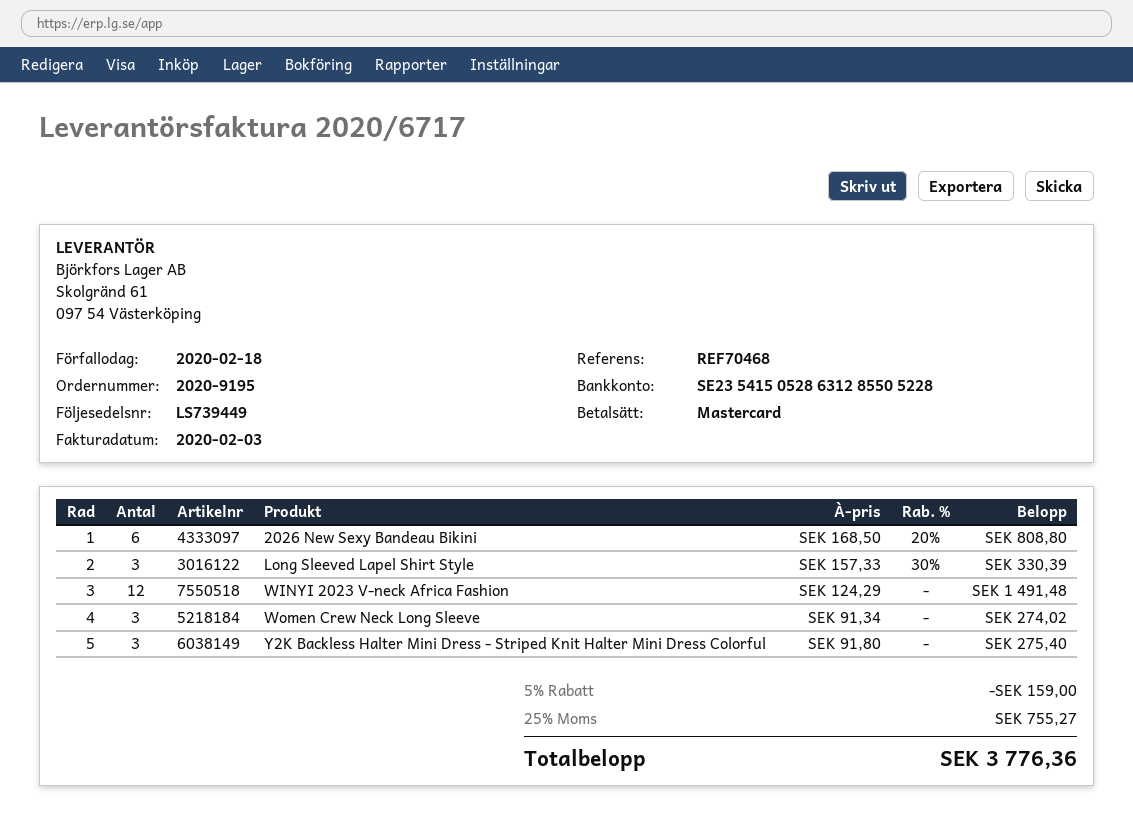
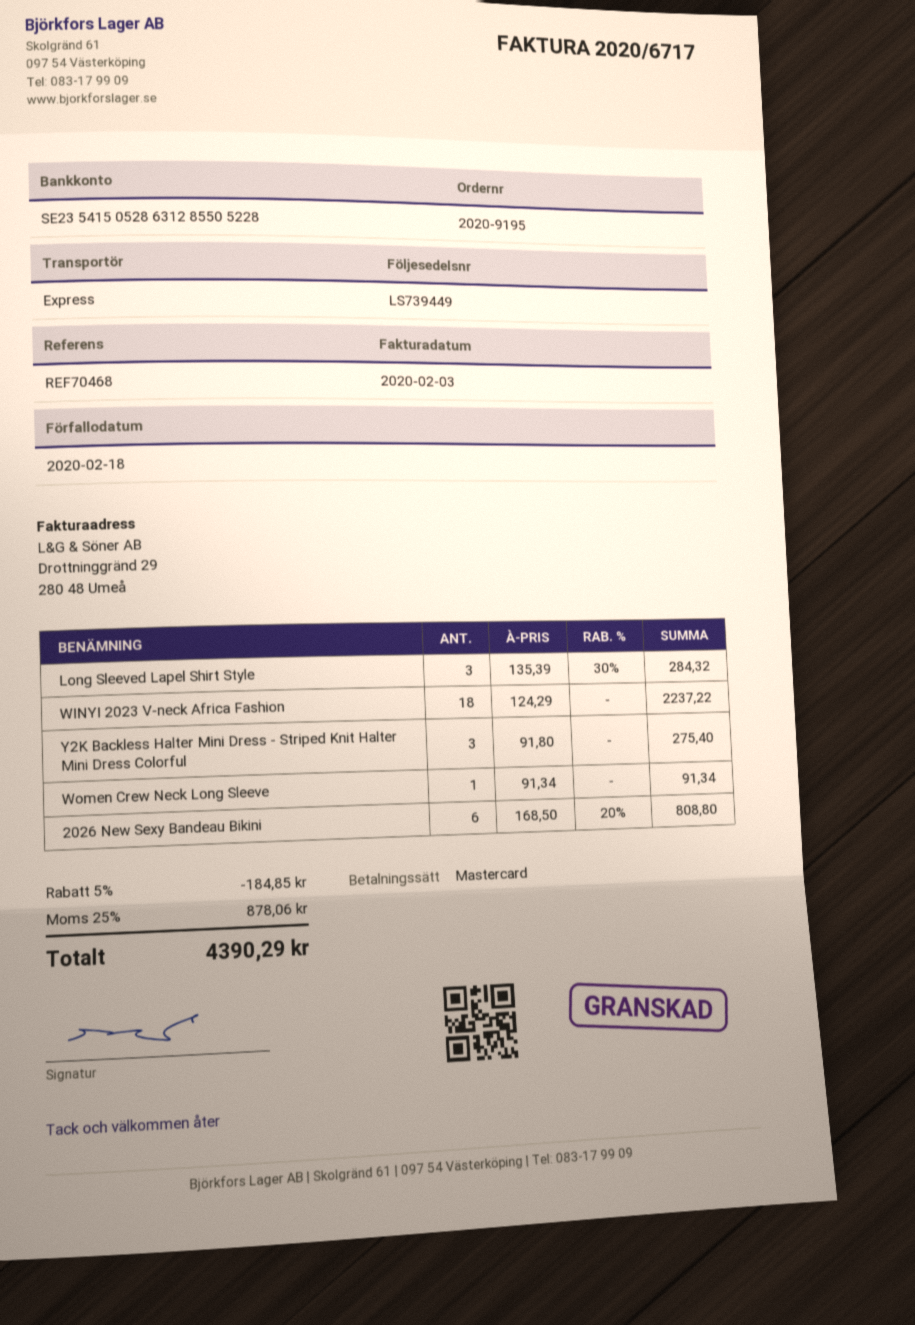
Long Sleeved Lapel Shirt Style: 3 x 157.33 - 30% = 330.39 -> 3 x 135.39 - 30% = 284.32
WINYI 2023 V-neck Africa Fashion: 12 x 124.29 = 1491.48 -> 18 x 124.29 = 2237.22
Women Crew Neck Long Sleeve: 3 x 91.34 = 274.02 -> 1 x 91.34 = 91.34
discount: 5% = 159.00 -> 5% = 184.85
tax: 25% = 755.27 -> 25% = 878.06
total: 3776.36 -> 4390.29

